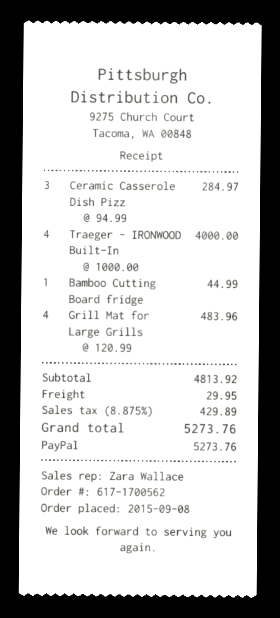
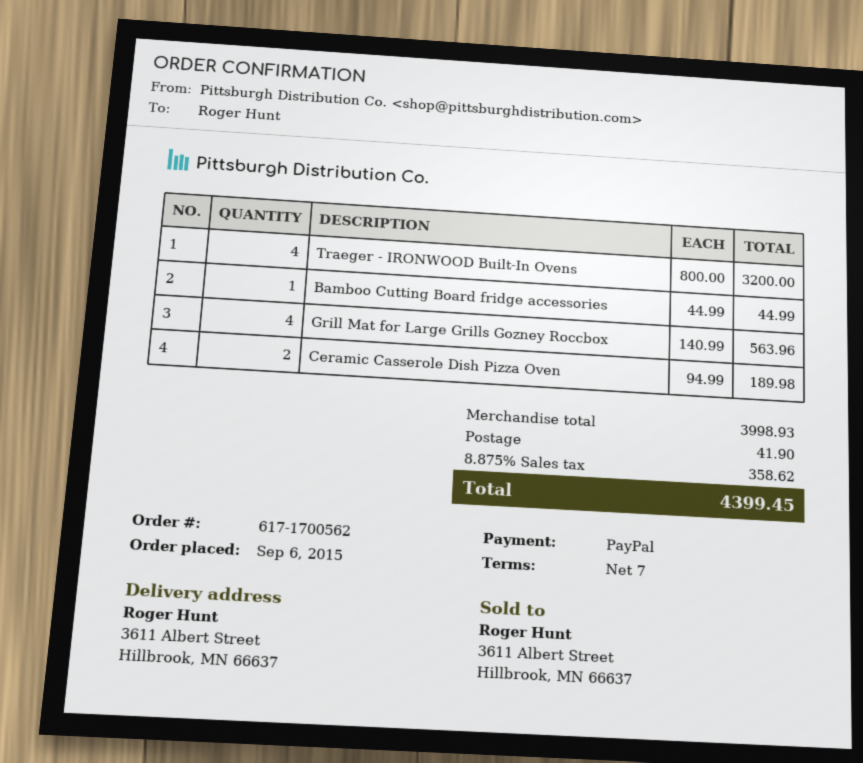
order date: 2015-09-08 -> 2015-09-06
Ceramic Casserole Dish Pizz: 3 x 94.99 = 284.97 -> 2 x 94.99 = 189.98
Traeger - IRONWOOD Built-In: 4 x 1000.00 = 4000.00 -> 4 x 800.00 = 3200.00
Grill Mat for Large Grills: 4 x 120.99 = 483.96 -> 4 x 140.99 = 563.96
subtotal: 4813.92 -> 3998.93
shipping: 29.95 -> 41.90
tax: 8.875% = 429.89 -> 8.875% = 358.62
total: 5273.76 -> 4399.45

